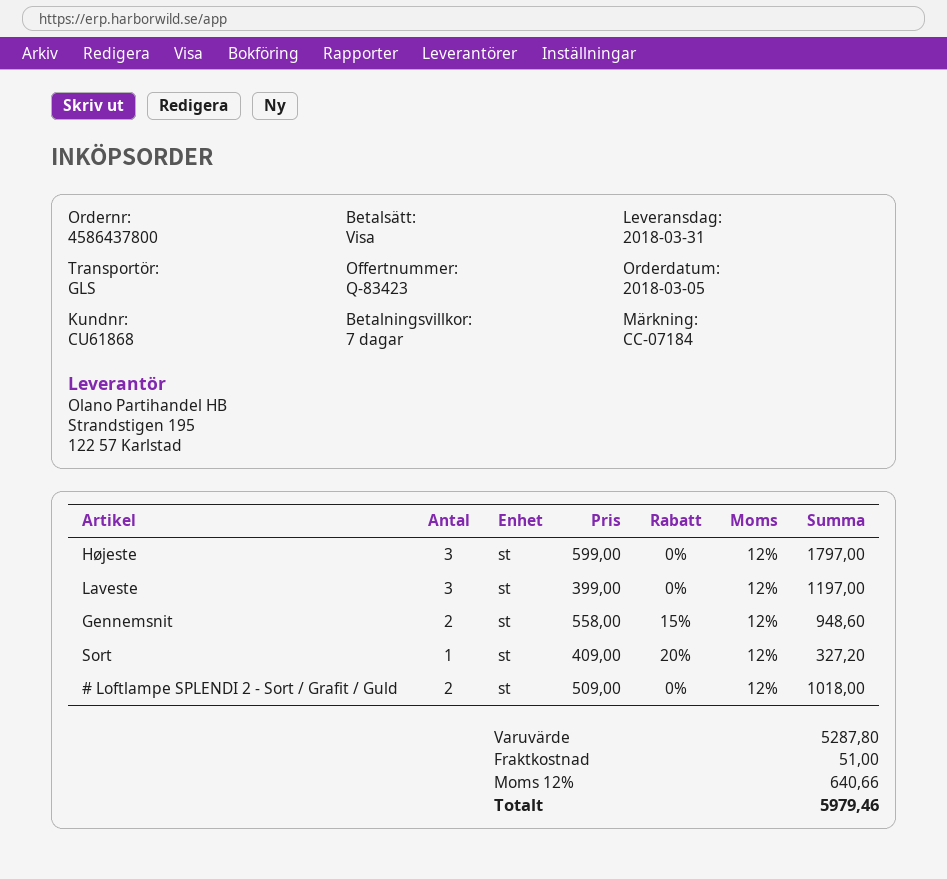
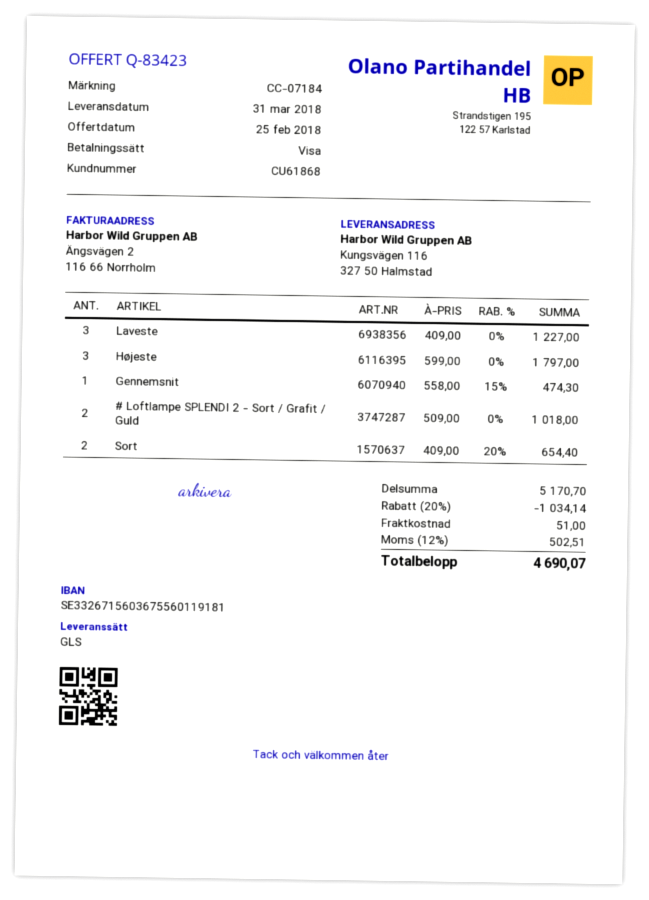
Laveste: 3 x 399.00 = 1197.00 -> 3 x 409.00 = 1227.00
Gennemsnit: 2 x 558.00 - 15% = 948.60 -> 1 x 558.00 - 15% = 474.30
Sort: 1 x 409.00 - 20% = 327.20 -> 2 x 409.00 - 20% = 654.40
subtotal: 5287.80 -> 5170.70
discount: none -> 20% = 1034.14
tax: 12% = 640.66 -> 12% = 502.51
total: 5979.46 -> 4690.07

